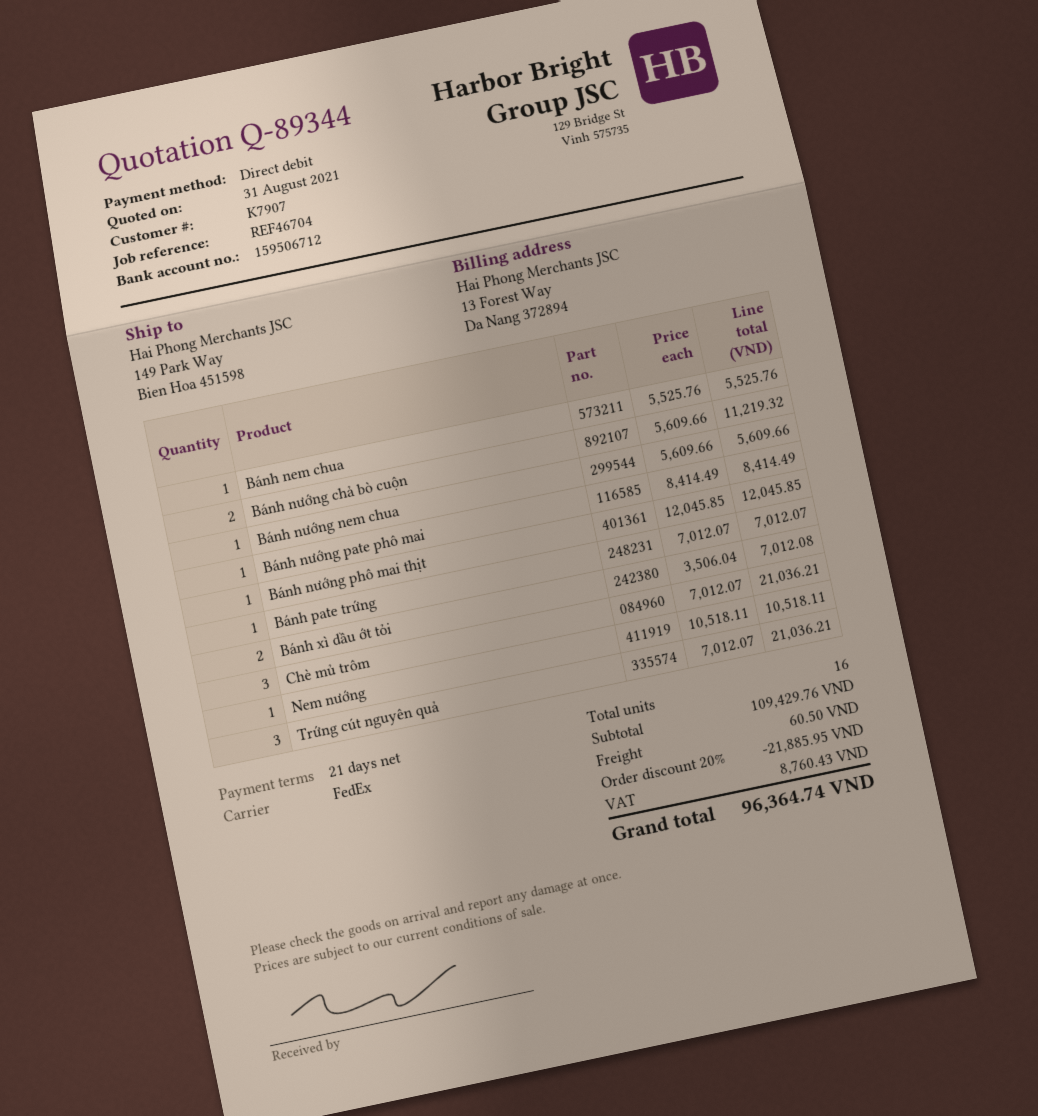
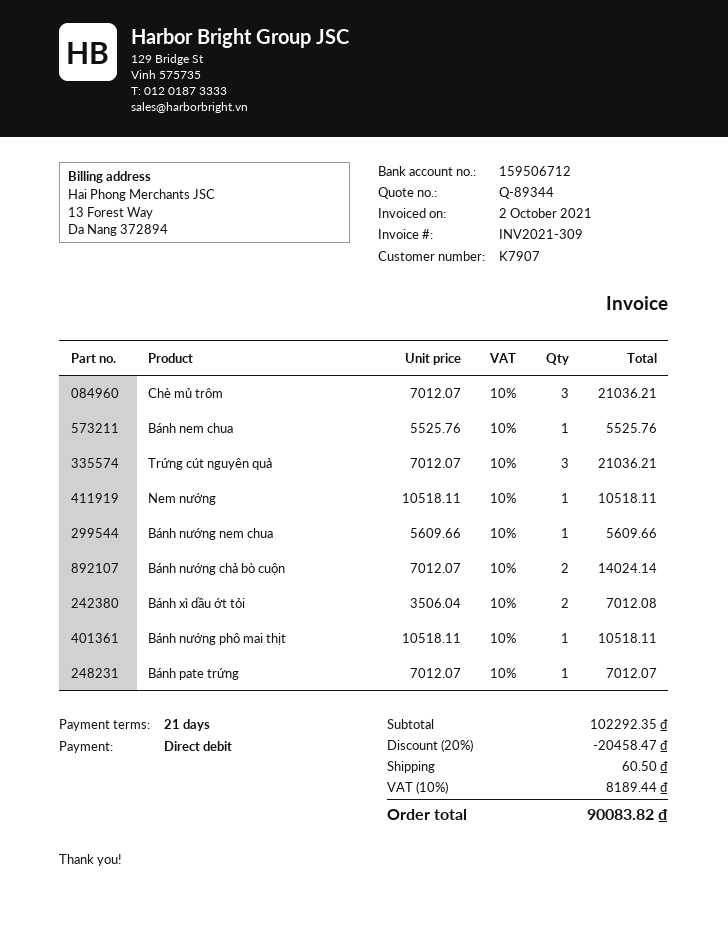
Bánh nướng chả bò cuộn: 2 x 5609.66 = 11219.32 -> 2 x 7012.07 = 14024.14
Bánh nướng pate phô mai: 1 x 8414.49 = 8414.49 -> none
Bánh nướng phô mai thịt: 1 x 12045.85 = 12045.85 -> 1 x 10518.11 = 10518.11
subtotal: 109429.76 -> 102292.35
discount: 20% = 21885.95 -> 20% = 20458.47
tax: 8760.43 -> 8189.44
total: 96364.74 -> 90083.82

